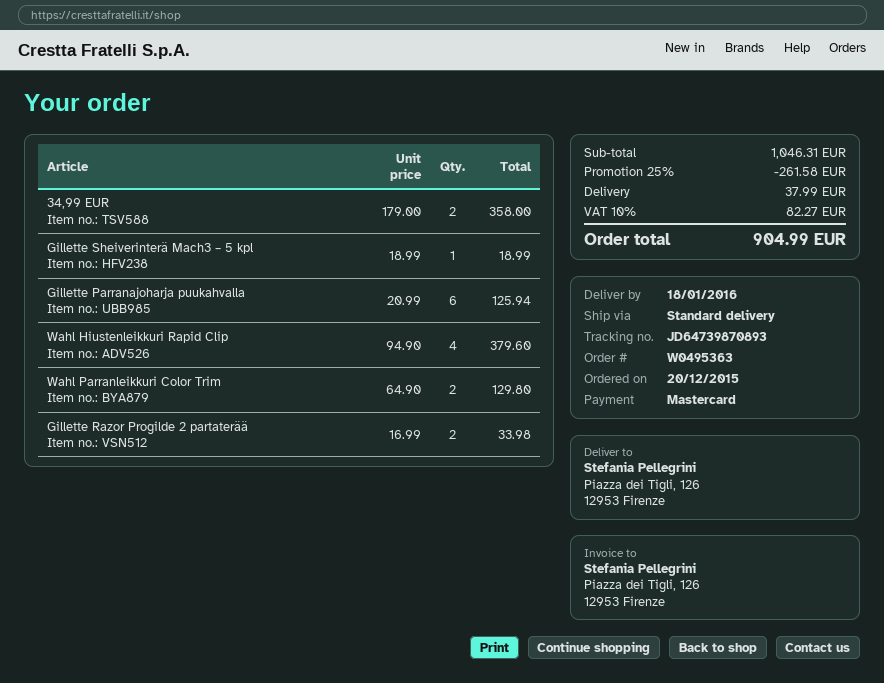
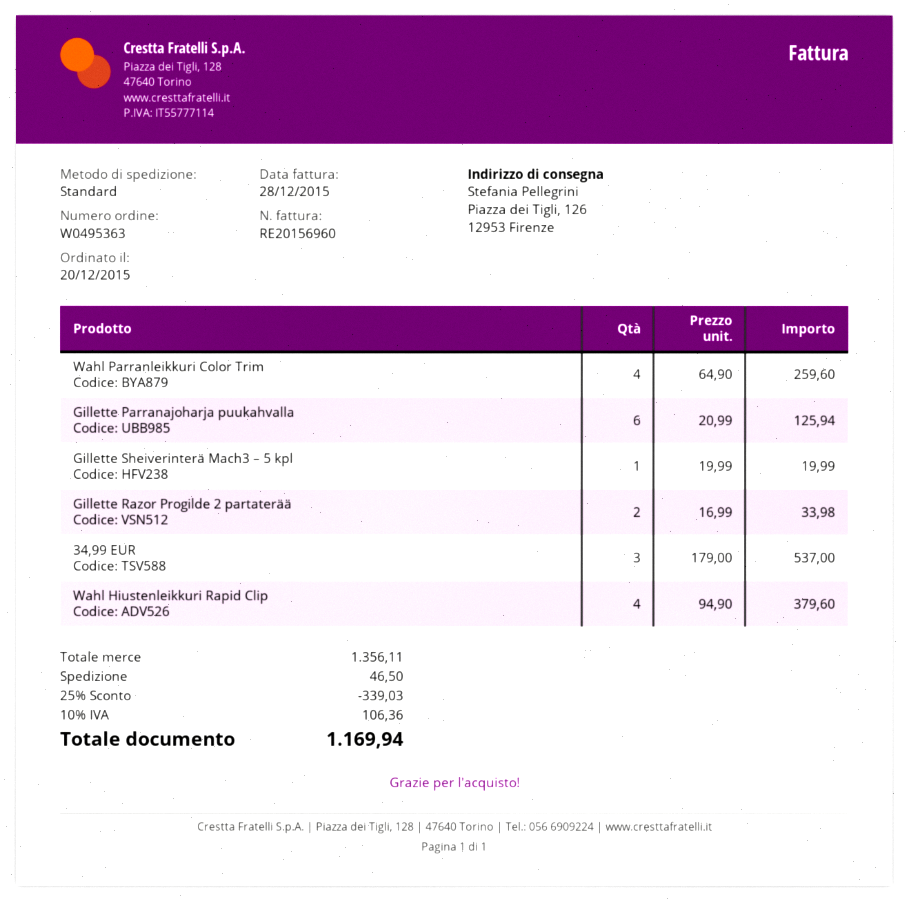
34,99 EUR: 2 x 179.00 = 358.00 -> 3 x 179.00 = 537.00
Gillette Sheiverinterä Mach3 – 5 kpl: 1 x 18.99 = 18.99 -> 1 x 19.99 = 19.99
Wahl Parranleikkuri Color Trim: 2 x 64.90 = 129.80 -> 4 x 64.90 = 259.60
subtotal: 1046.31 -> 1356.11
discount: 25% = 261.58 -> 25% = 339.03
shipping: 37.99 -> 46.50
tax: 10% = 82.27 -> 10% = 106.36
total: 904.99 -> 1169.94

